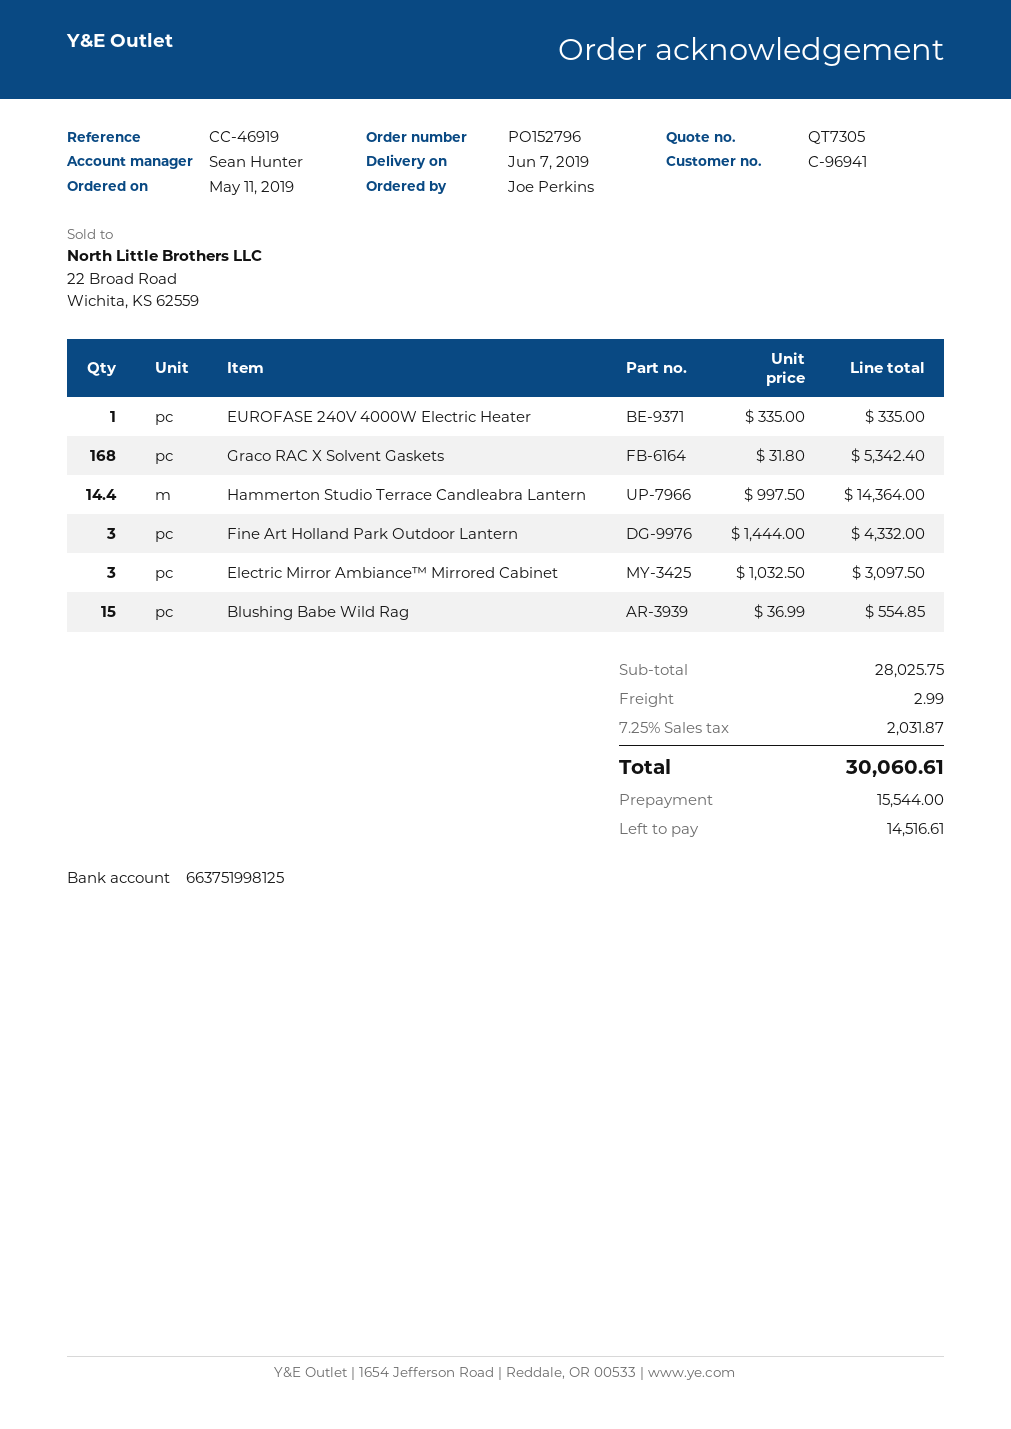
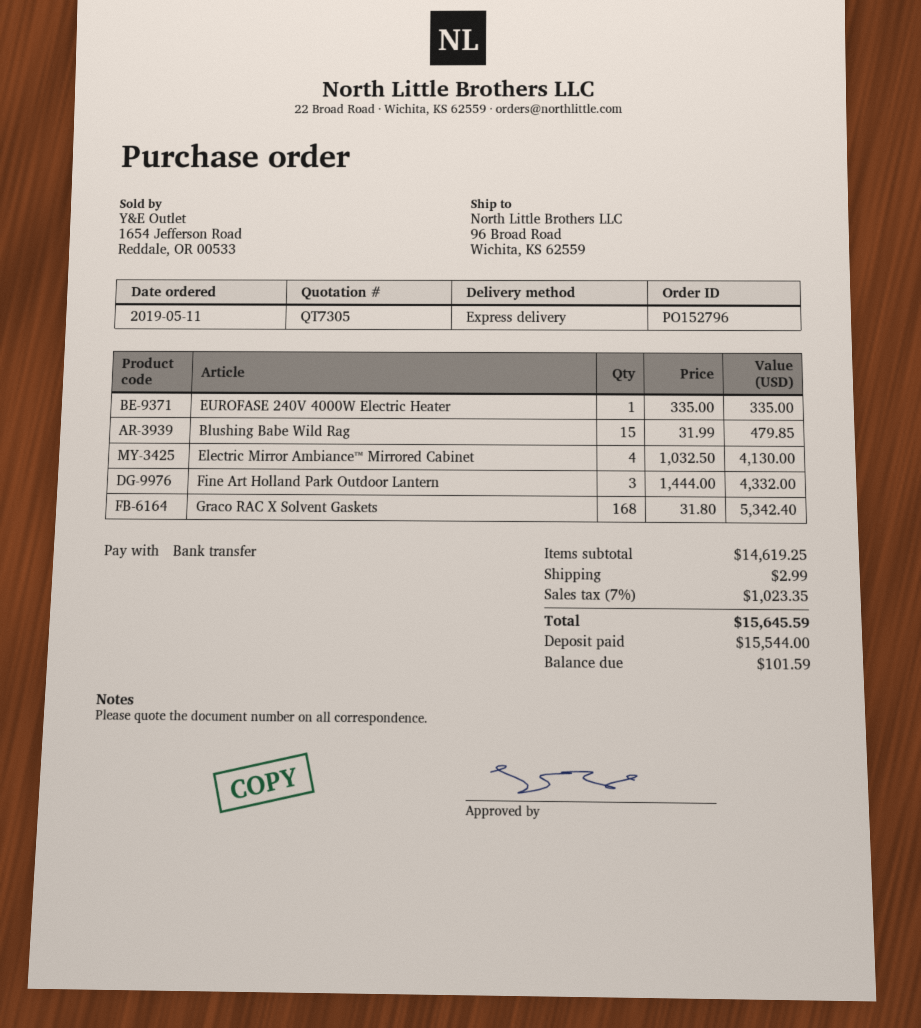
Hammerton Studio Terrace Candleabra Lantern: 14.4 x 997.50 = 14364.00 -> none
Electric Mirror Ambiance™ Mirrored Cabinet: 3 x 1032.50 = 3097.50 -> 4 x 1032.50 = 4130.00
Blushing Babe Wild Rag: 15 x 36.99 = 554.85 -> 15 x 31.99 = 479.85
subtotal: 28025.75 -> 14619.25
tax: 7.25% = 2031.87 -> 7% = 1023.35
total: 30060.61 -> 15645.59
balance: 14516.61 -> 101.59

